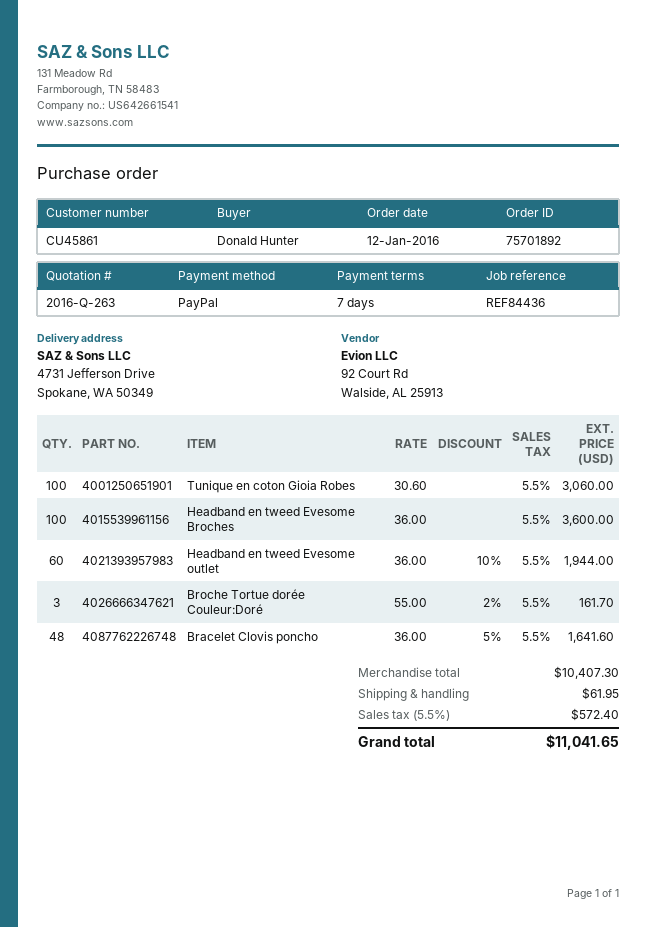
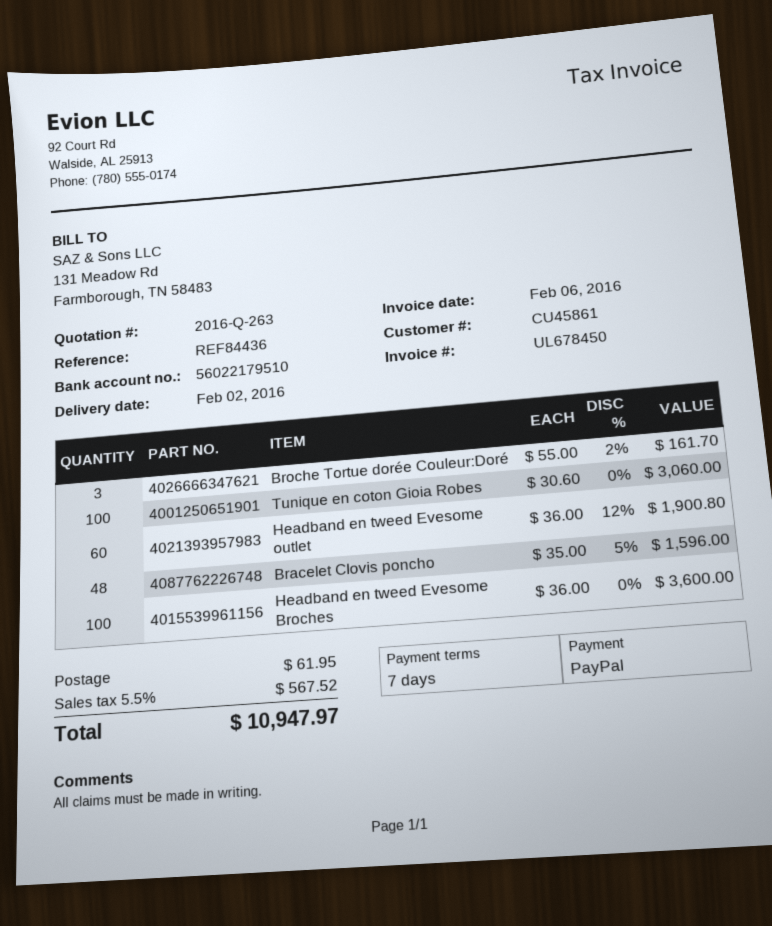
Headband en tweed Evesome outlet: 60 x 36.00 - 10% = 1944.00 -> 60 x 36.00 - 12% = 1900.80
Bracelet Clovis poncho: 48 x 36.00 - 5% = 1641.60 -> 48 x 35.00 - 5% = 1596.00
tax: 5.5% = 572.40 -> 5.5% = 567.52
total: 11041.65 -> 10947.97

